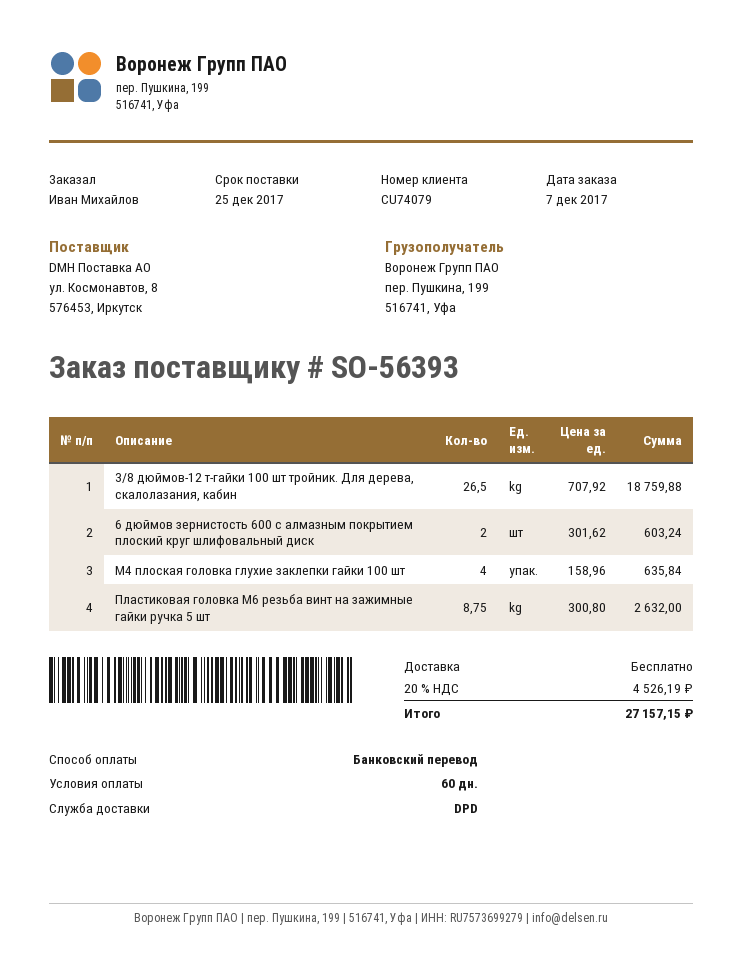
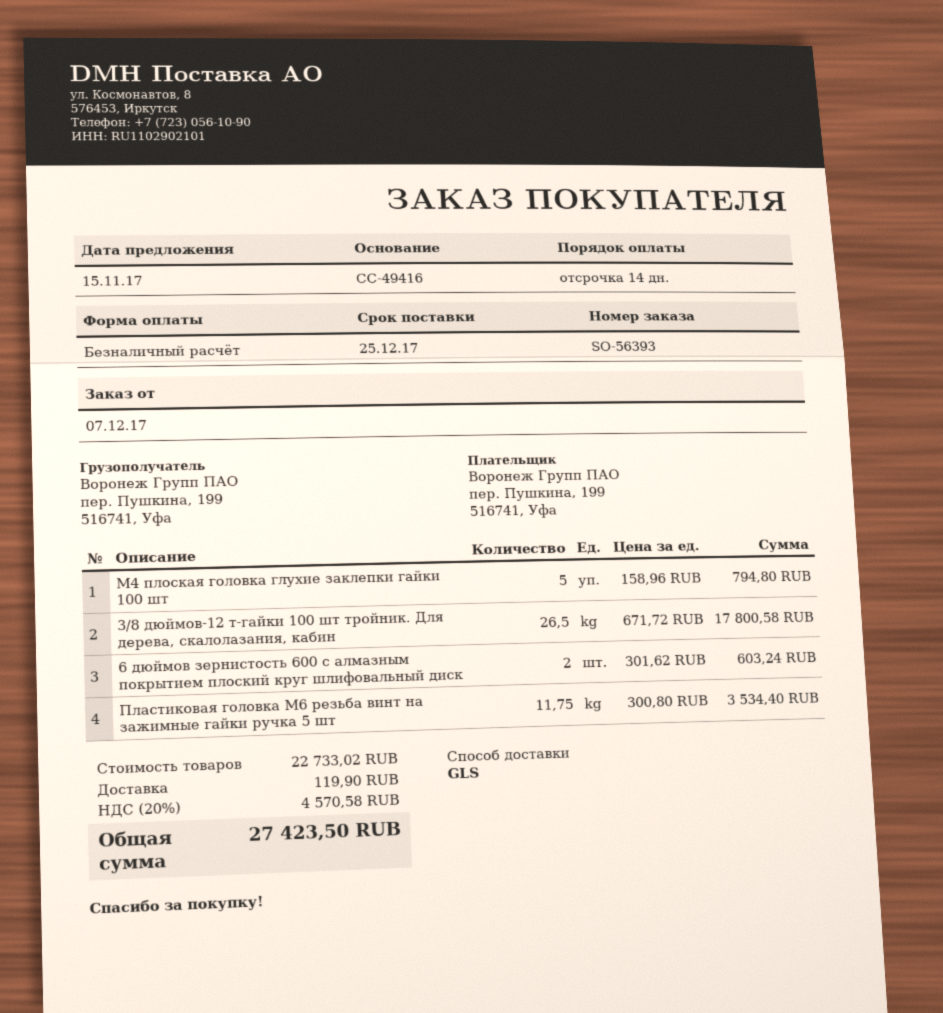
payment terms: 60 days -> 14 days
shipping method: DPD -> GLS
3/8 дюймов-12 т-гайки 100 шт тройник. Для дерева, скалолазания, кабин: 26.5 x 707.92 = 18759.88 -> 26.5 x 671.72 = 17800.58
M4 плоская головка глухие заклепки гайки 100 шт: 4 x 158.96 = 635.84 -> 5 x 158.96 = 794.80
Пластиковая головка M6 резьба винт на зажимные гайки ручка 5 шт: 8.75 x 300.80 = 2632.00 -> 11.75 x 300.80 = 3534.40
shipping: 0.00 -> 119.90
tax: 20% = 4526.19 -> 20% = 4570.58
total: 27157.15 -> 27423.50

